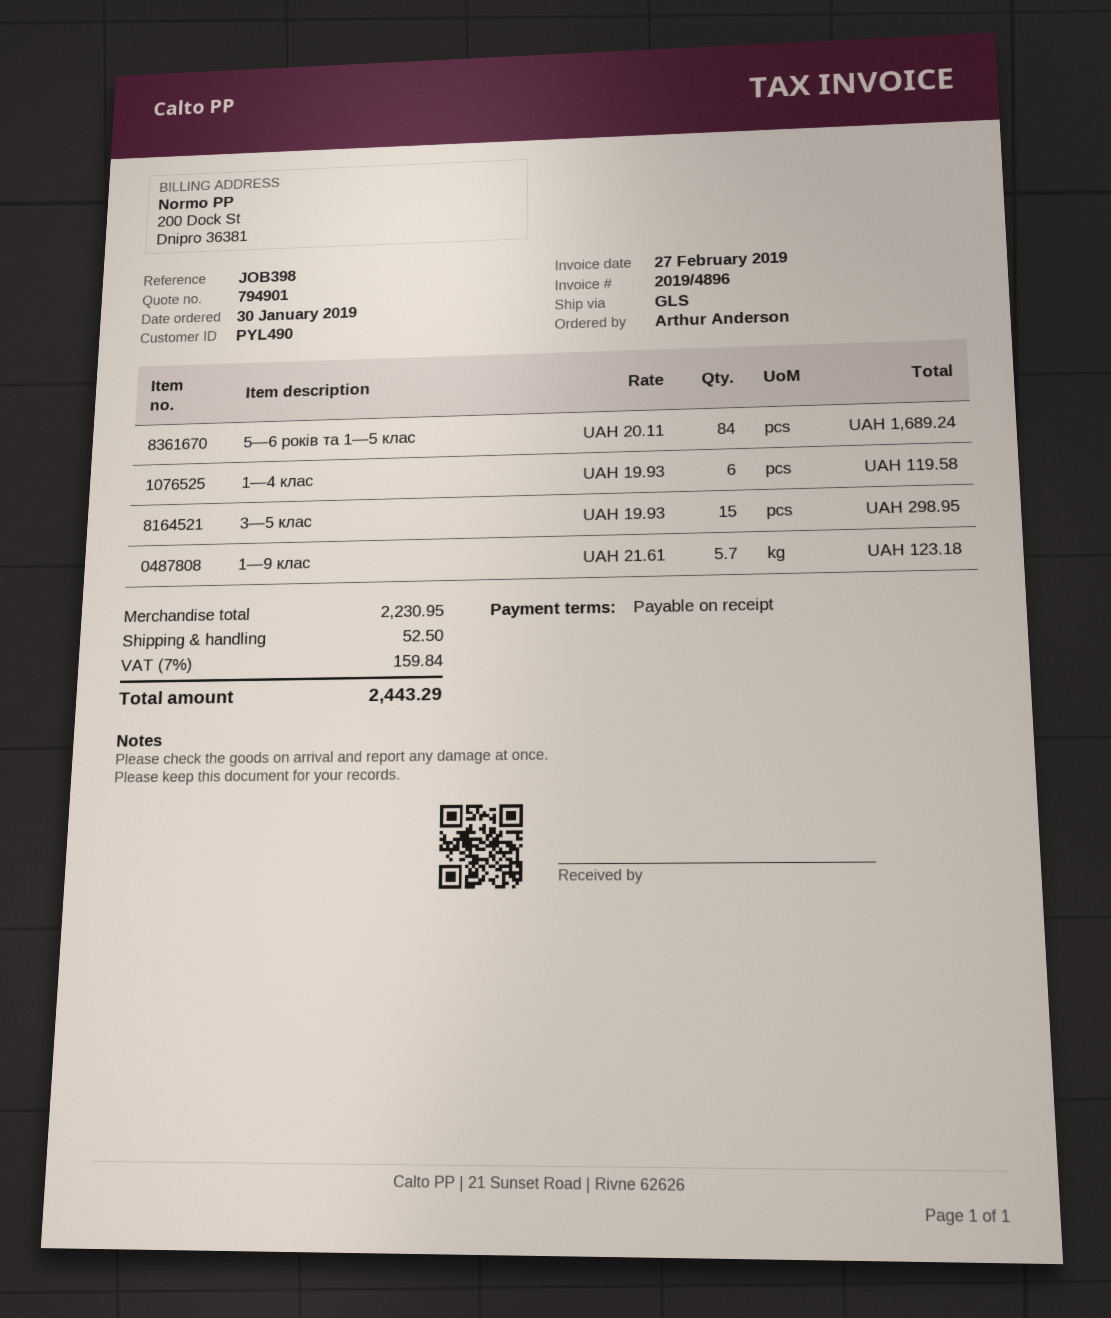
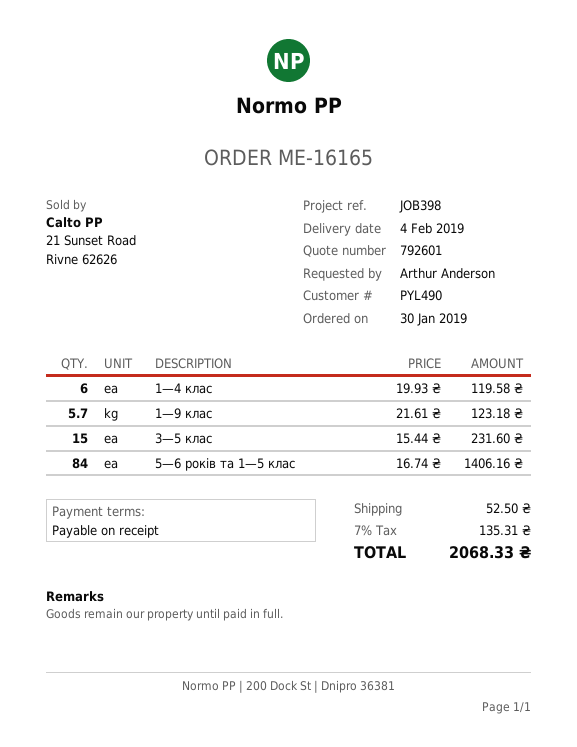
quote number: 794901 -> 792601
5—6 років та 1—5 клас: 84 x 20.11 = 1689.24 -> 84 x 16.74 = 1406.16
3—5 клас: 15 x 19.93 = 298.95 -> 15 x 15.44 = 231.60
tax: 7% = 159.84 -> 7% = 135.31
total: 2443.29 -> 2068.33

